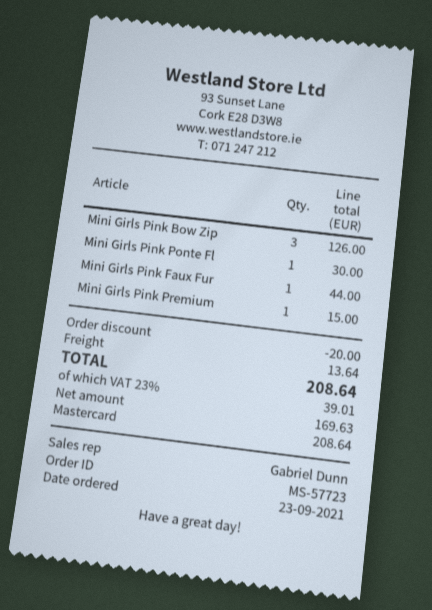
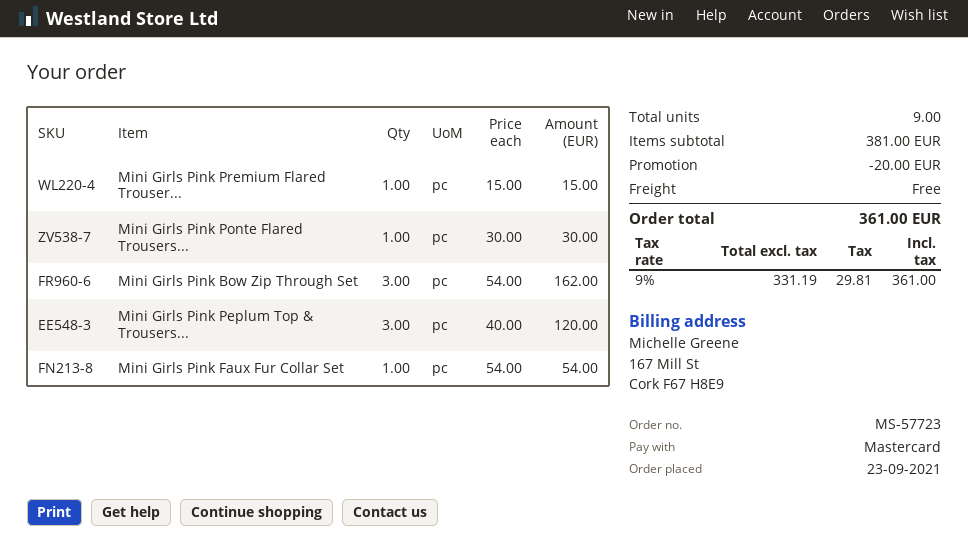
Mini Girls Pink Bow Zip: 3 for 126.00 -> 3 for 162.00
Mini Girls Pink Faux Fur: 1 for 44.00 -> 1 for 54.00
Mini Girls Pink Peplum Top & Trousers...: none -> 3 for 120.00
shipping: 13.64 -> 0.00
net: 169.63 -> 331.19
tax: 23% = 39.01 -> 9% = 29.81
total: 208.64 -> 361.00

